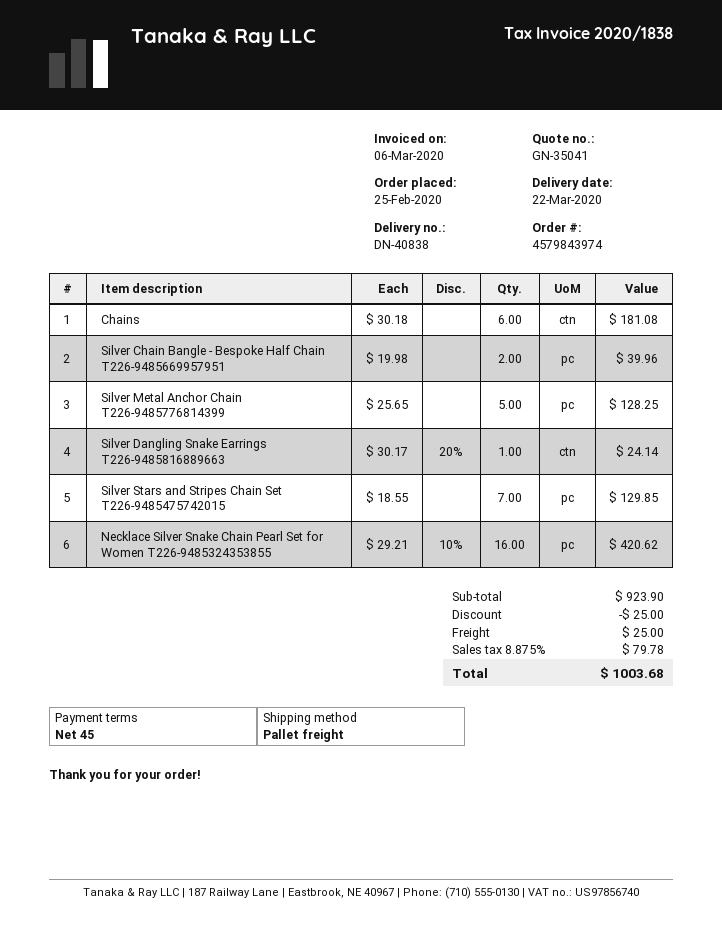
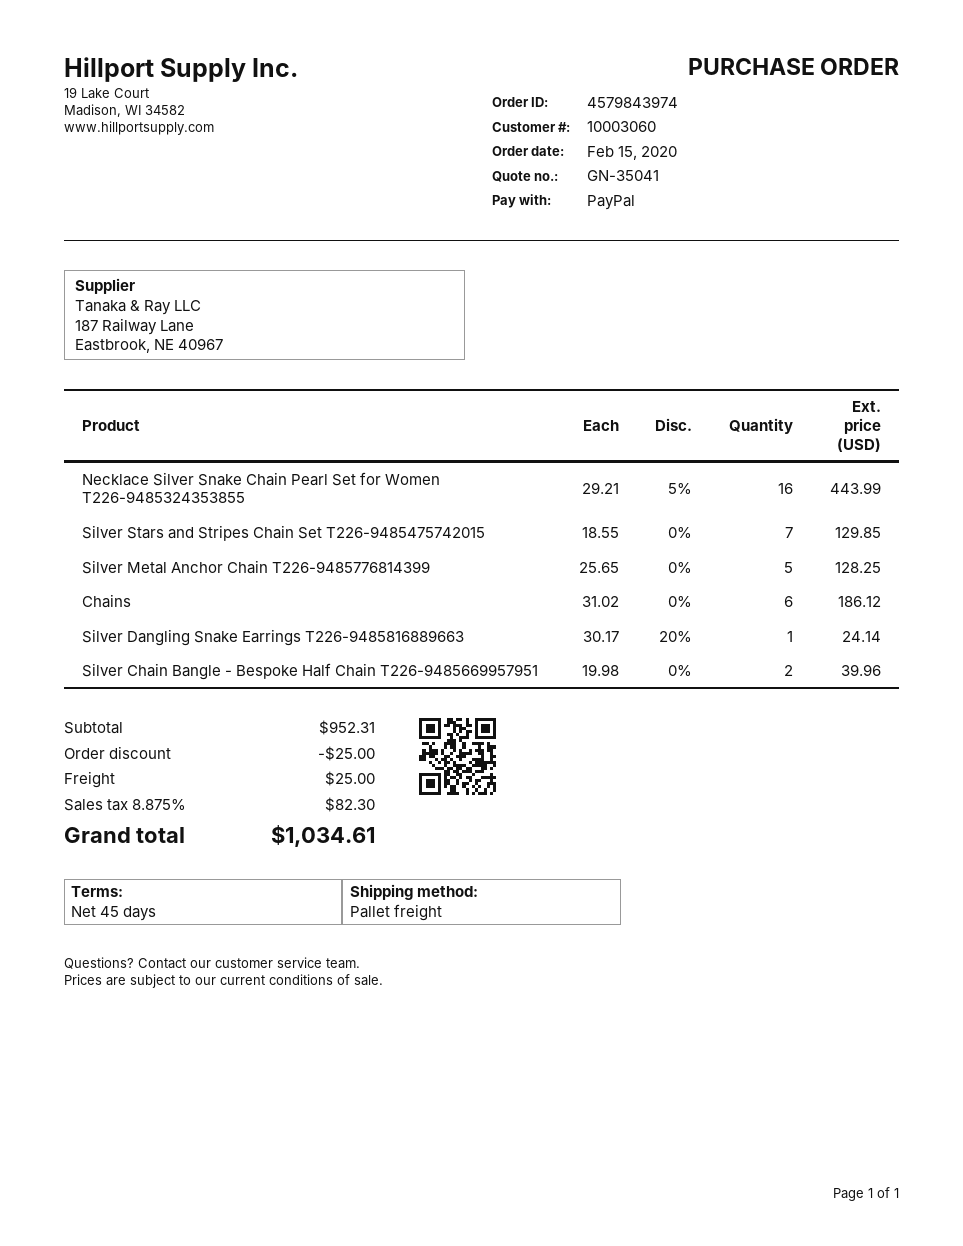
order date: 2020-02-25 -> 2020-02-15
Chains: 6 x 30.18 = 181.08 -> 6 x 31.02 = 186.12
Necklace Silver Snake Chain Pearl Set for Women T226-9485324353855: 16 x 29.21 - 10% = 420.62 -> 16 x 29.21 - 5% = 443.99
subtotal: 923.90 -> 952.31
tax: 8.875% = 79.78 -> 8.875% = 82.30
total: 1003.68 -> 1034.61

